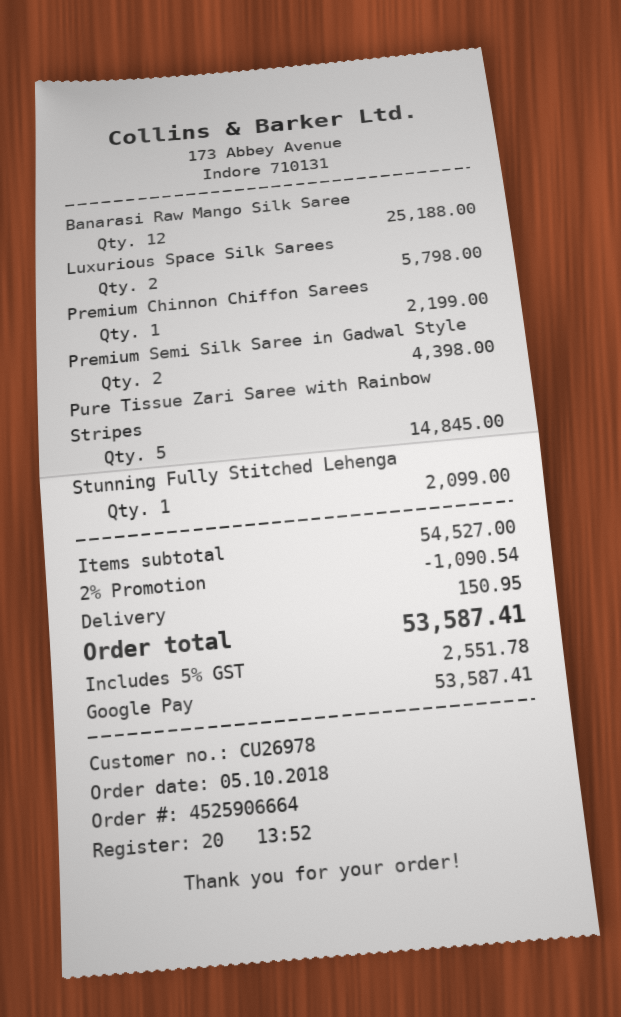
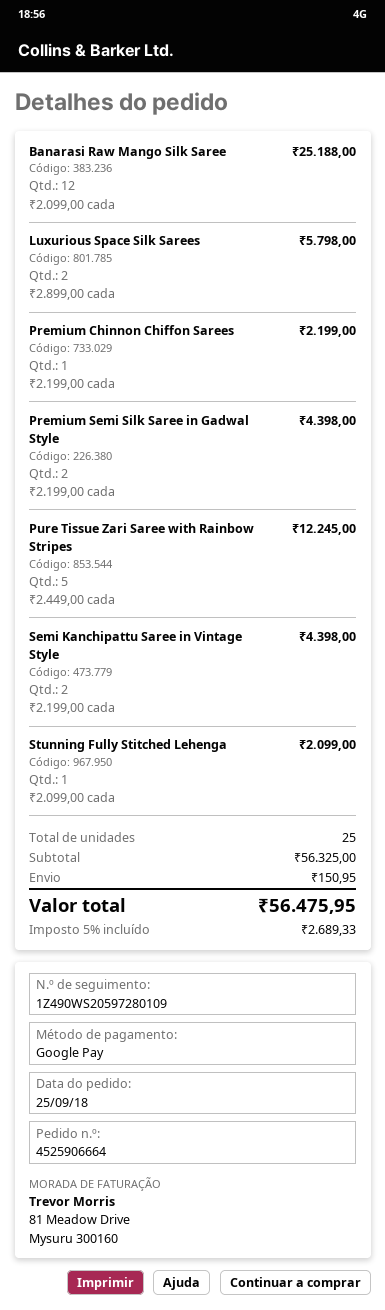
order date: 2018-10-05 -> 2018-09-25
Pure Tissue Zari Saree with Rainbow Stripes: 5 for 14845.00 -> 5 for 12245.00
Semi Kanchipattu Saree in Vintage Style: none -> 2 for 4398.00
subtotal: 54527.00 -> 56325.00
discount: 2% = 1090.54 -> none
tax: 5% = 2551.78 -> 5% = 2689.33
total: 53587.41 -> 56475.95

